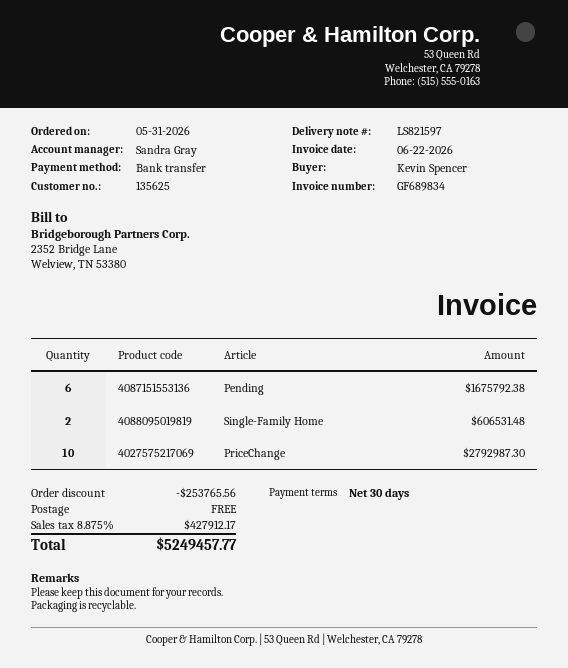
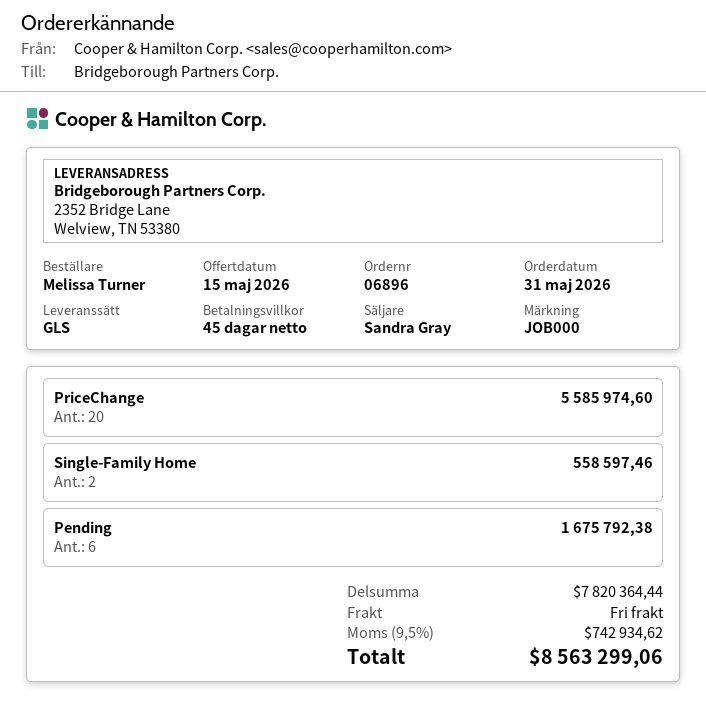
payment terms: 30 days -> 45 days
ordered by: Kevin Spencer -> Melissa Turner
Single-Family Home: 2 for 606531.48 -> 2 for 558597.46
PriceChange: 10 for 2792987.30 -> 20 for 5585974.60
discount: 253765.56 -> none
tax: 8.875% = 427912.17 -> 9.5% = 742934.62
total: 5249457.77 -> 8563299.06

